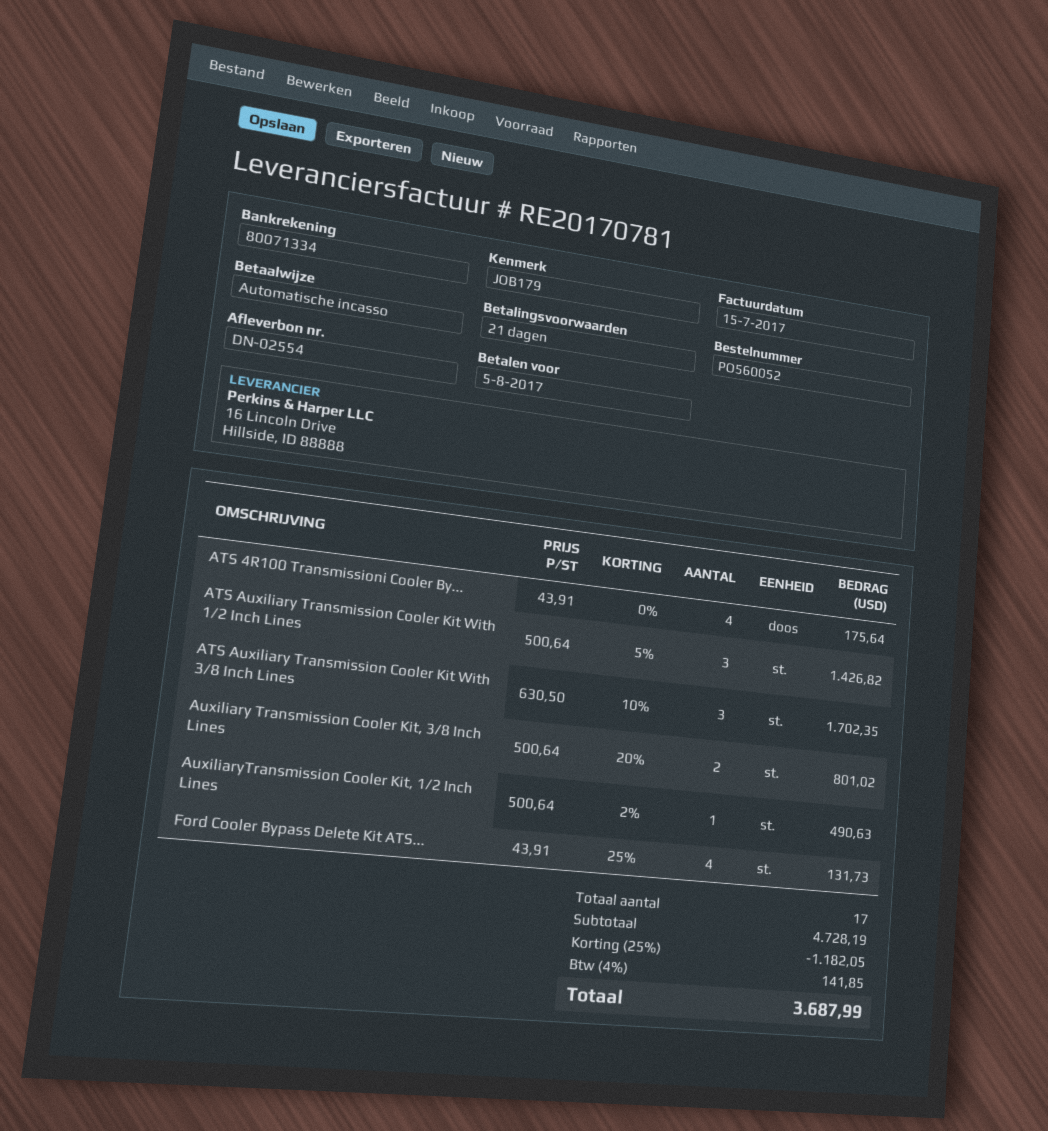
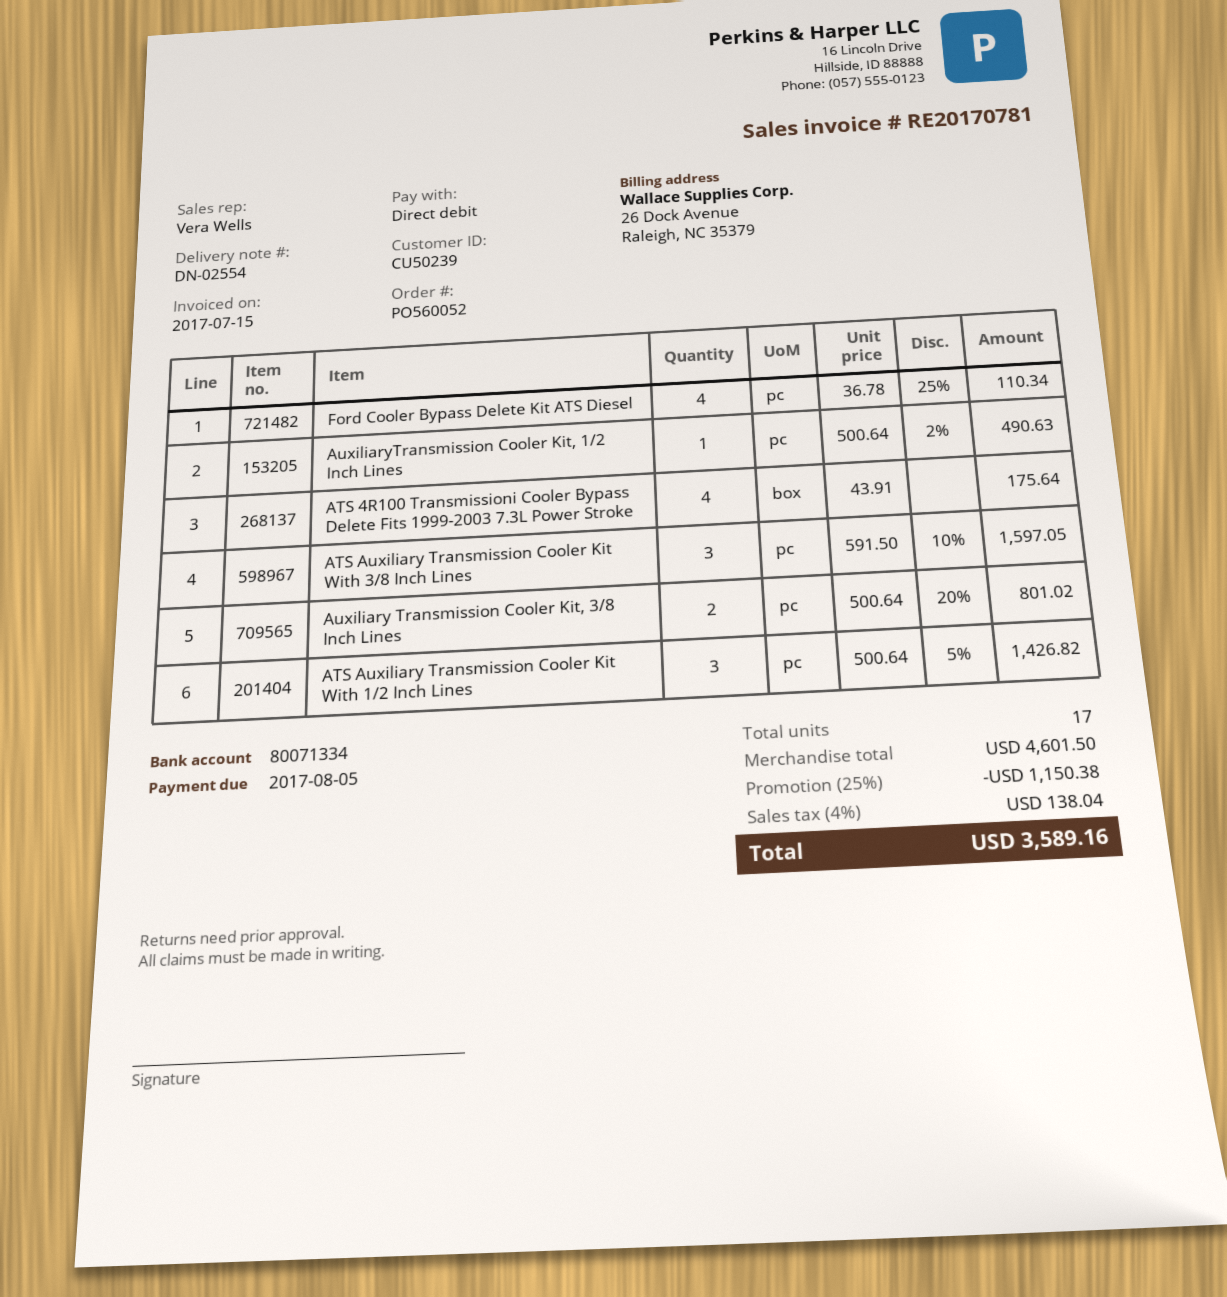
ATS Auxiliary Transmission Cooler Kit With 3/8 Inch Lines: 3 x 630.50 - 10% = 1702.35 -> 3 x 591.50 - 10% = 1597.05
Ford Cooler Bypass Delete Kit ATS...: 4 x 43.91 - 25% = 131.73 -> 4 x 36.78 - 25% = 110.34
subtotal: 4728.19 -> 4601.50
discount: 25% = 1182.05 -> 25% = 1150.38
tax: 4% = 141.85 -> 4% = 138.04
total: 3687.99 -> 3589.16

